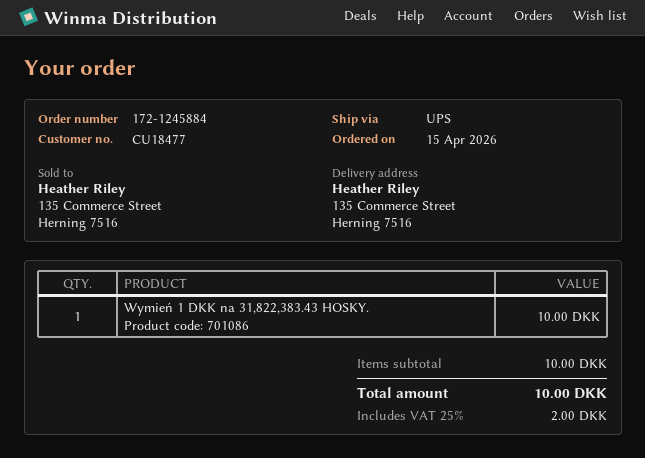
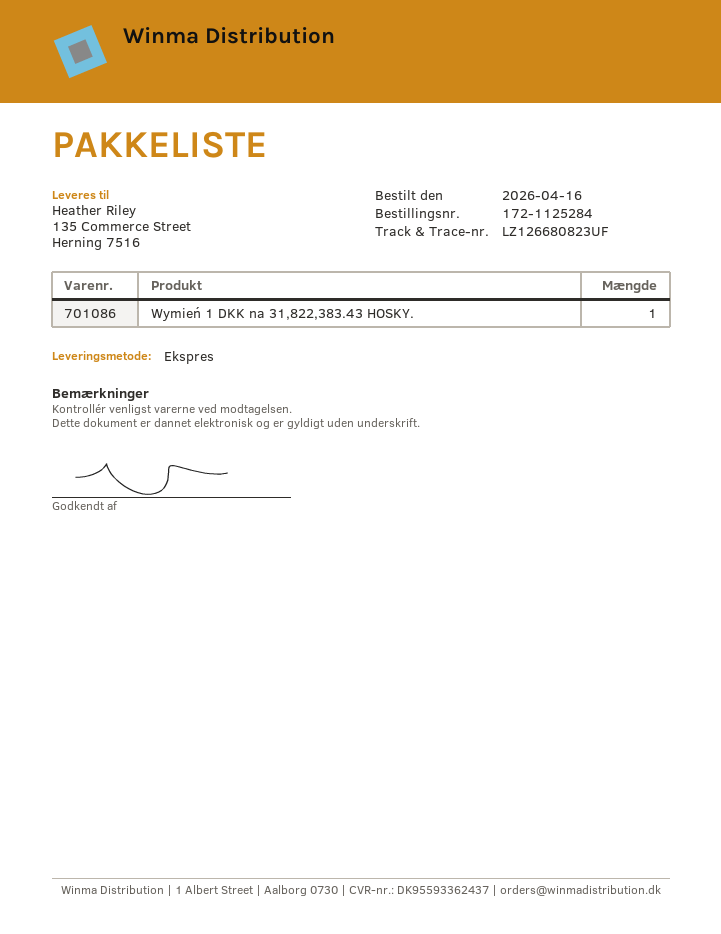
order number: 172-1245884 -> 172-1125284
order date: 2026-04-15 -> 2026-04-16
shipping method: UPS -> express

